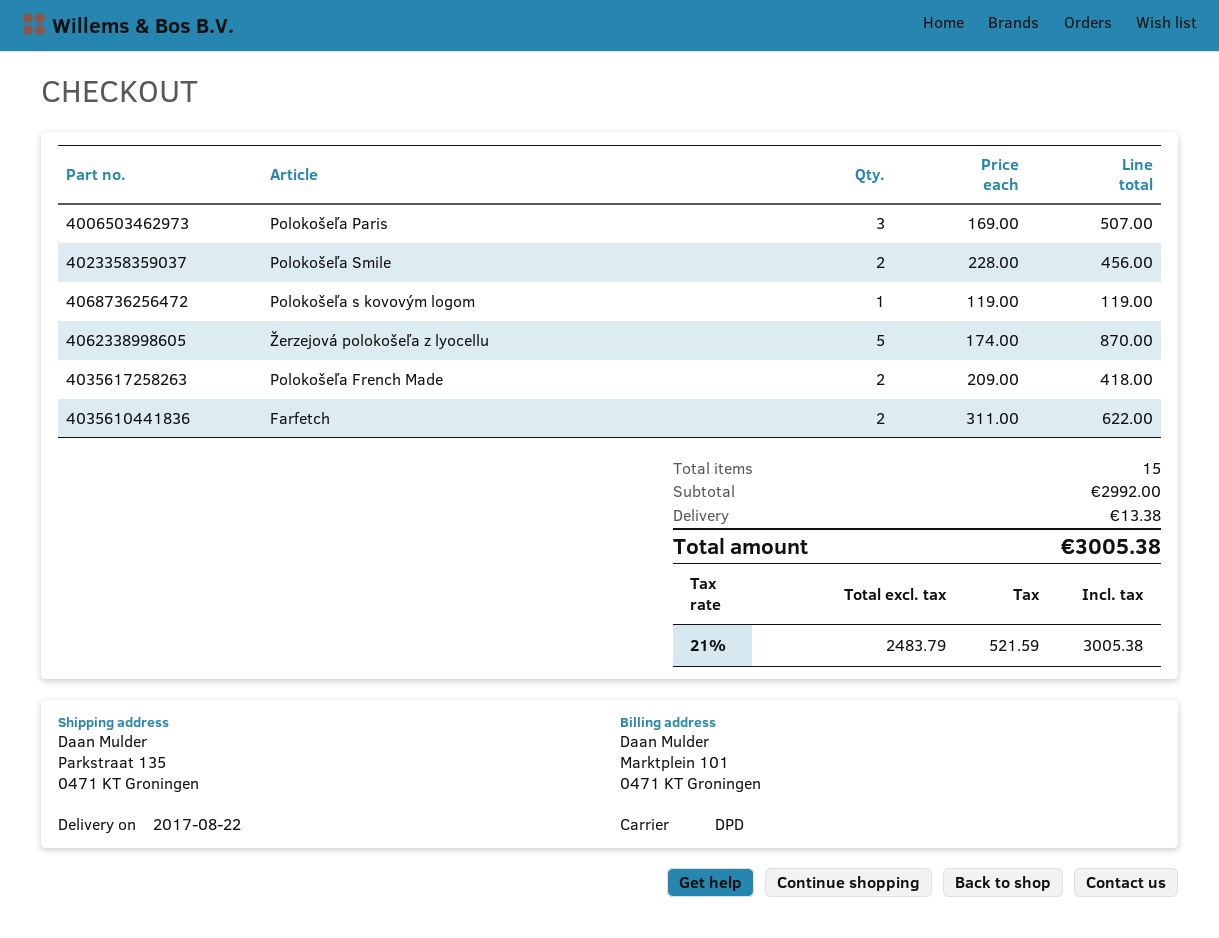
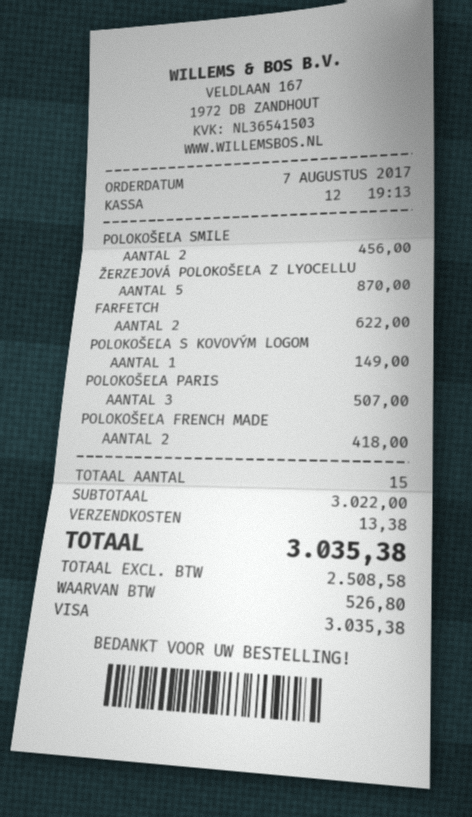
Polokošeľa s kovovým logom: 1 for 119.00 -> 1 for 149.00
subtotal: 2992.00 -> 3022.00
net: 2483.79 -> 2508.58
tax: 521.59 -> 526.80
total: 3005.38 -> 3035.38

